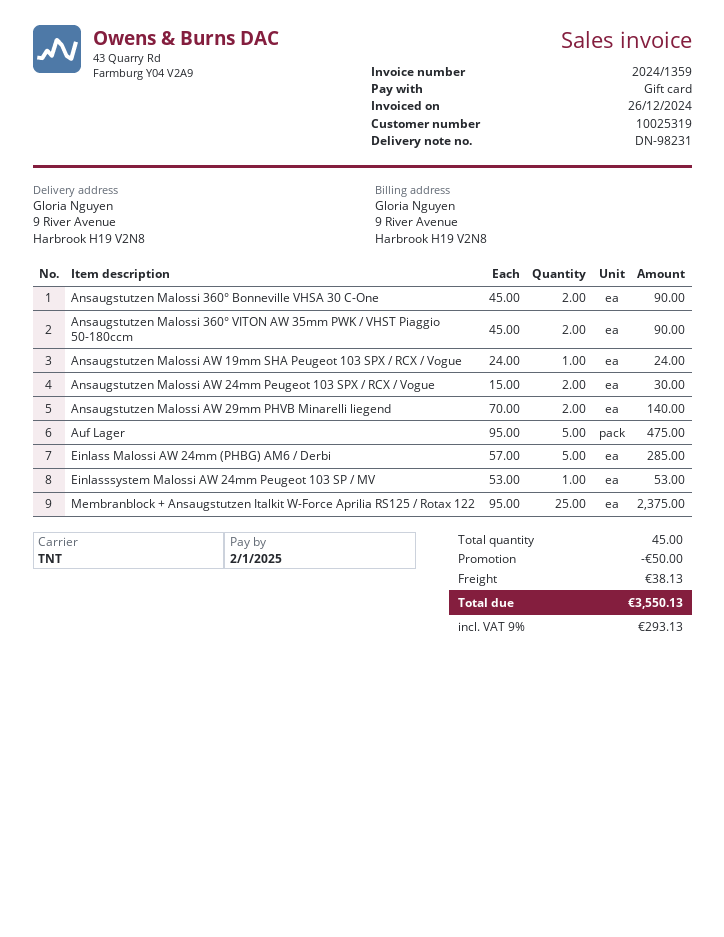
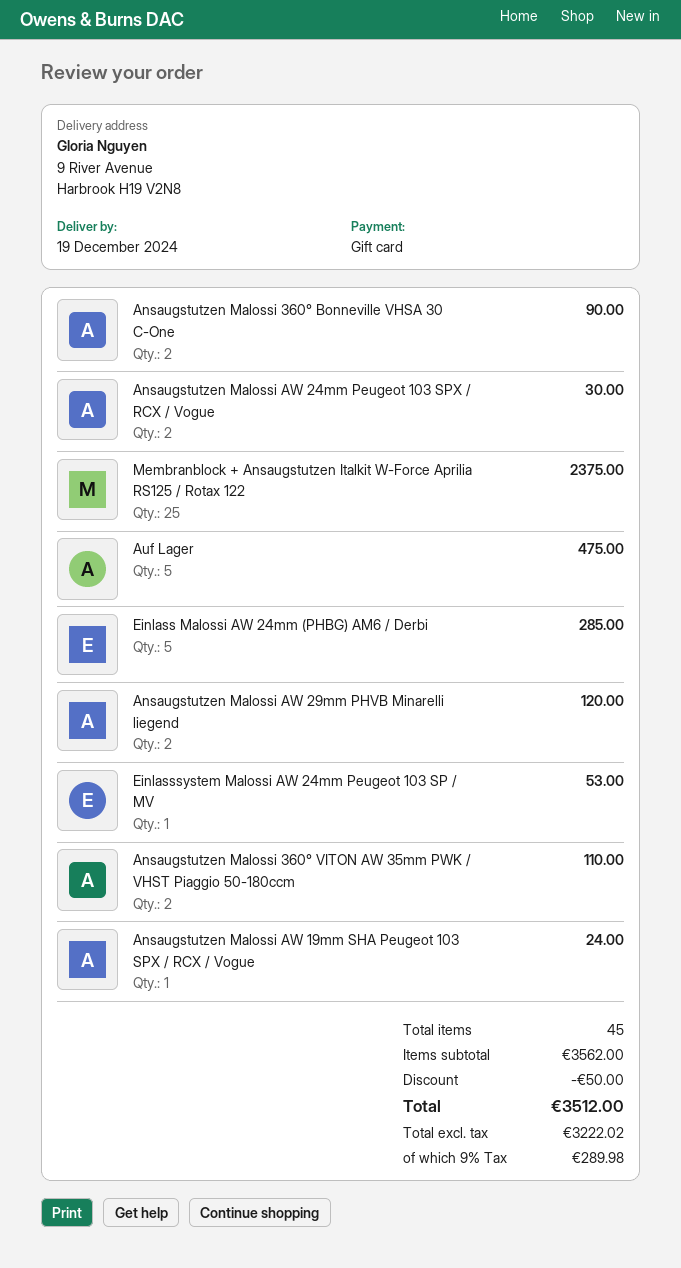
Ansaugstutzen Malossi 360° VITON AW 35mm PWK / VHST Piaggio 50-180ccm: 2 for 90.00 -> 2 for 110.00
Ansaugstutzen Malossi AW 29mm PHVB Minarelli liegend: 2 for 140.00 -> 2 for 120.00
shipping: 38.13 -> none
tax: 9% = 293.13 -> 9% = 289.98
total: 3550.13 -> 3512.00

